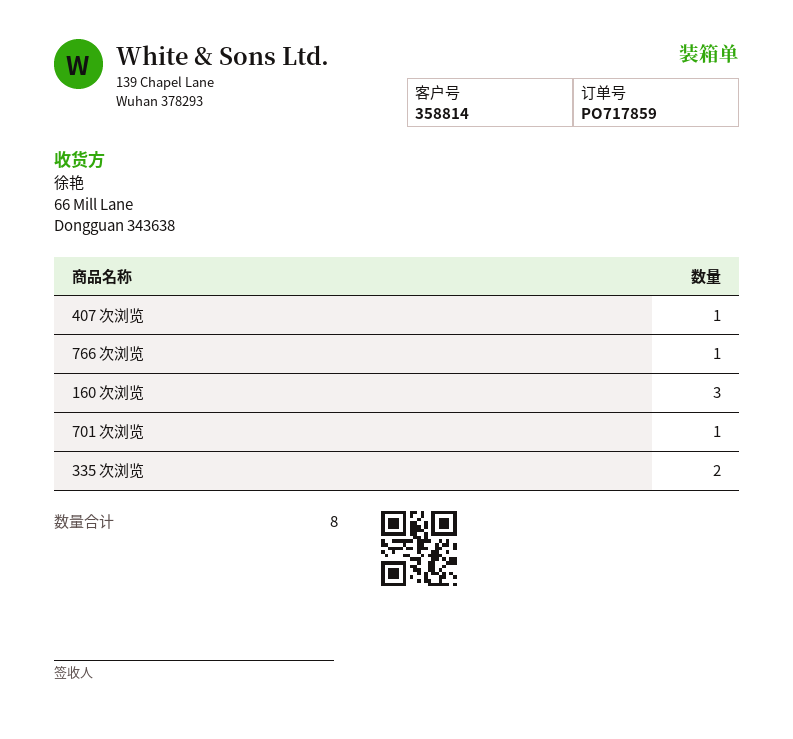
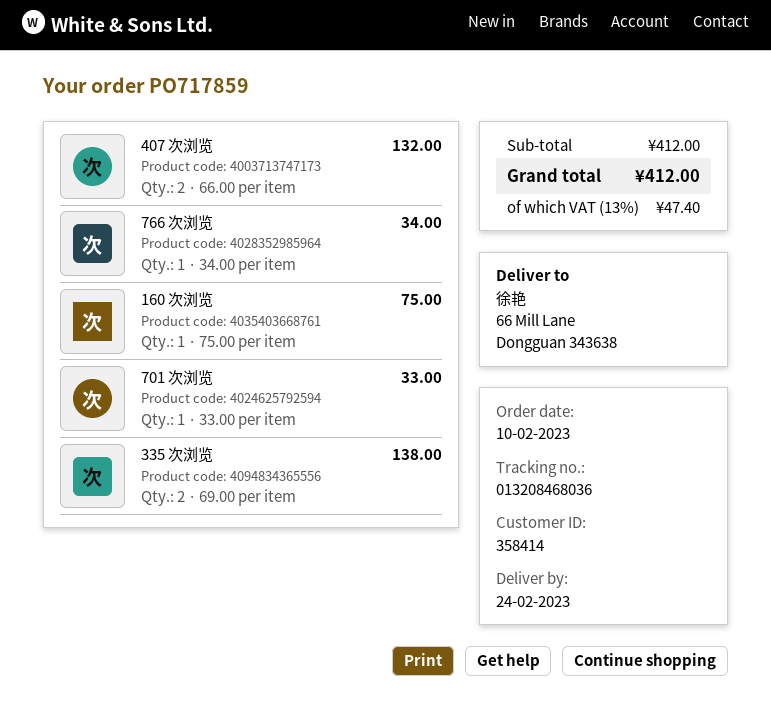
customer number: 358814 -> 358414
407 次浏览: 1 -> 2
160 次浏览: 3 -> 1

